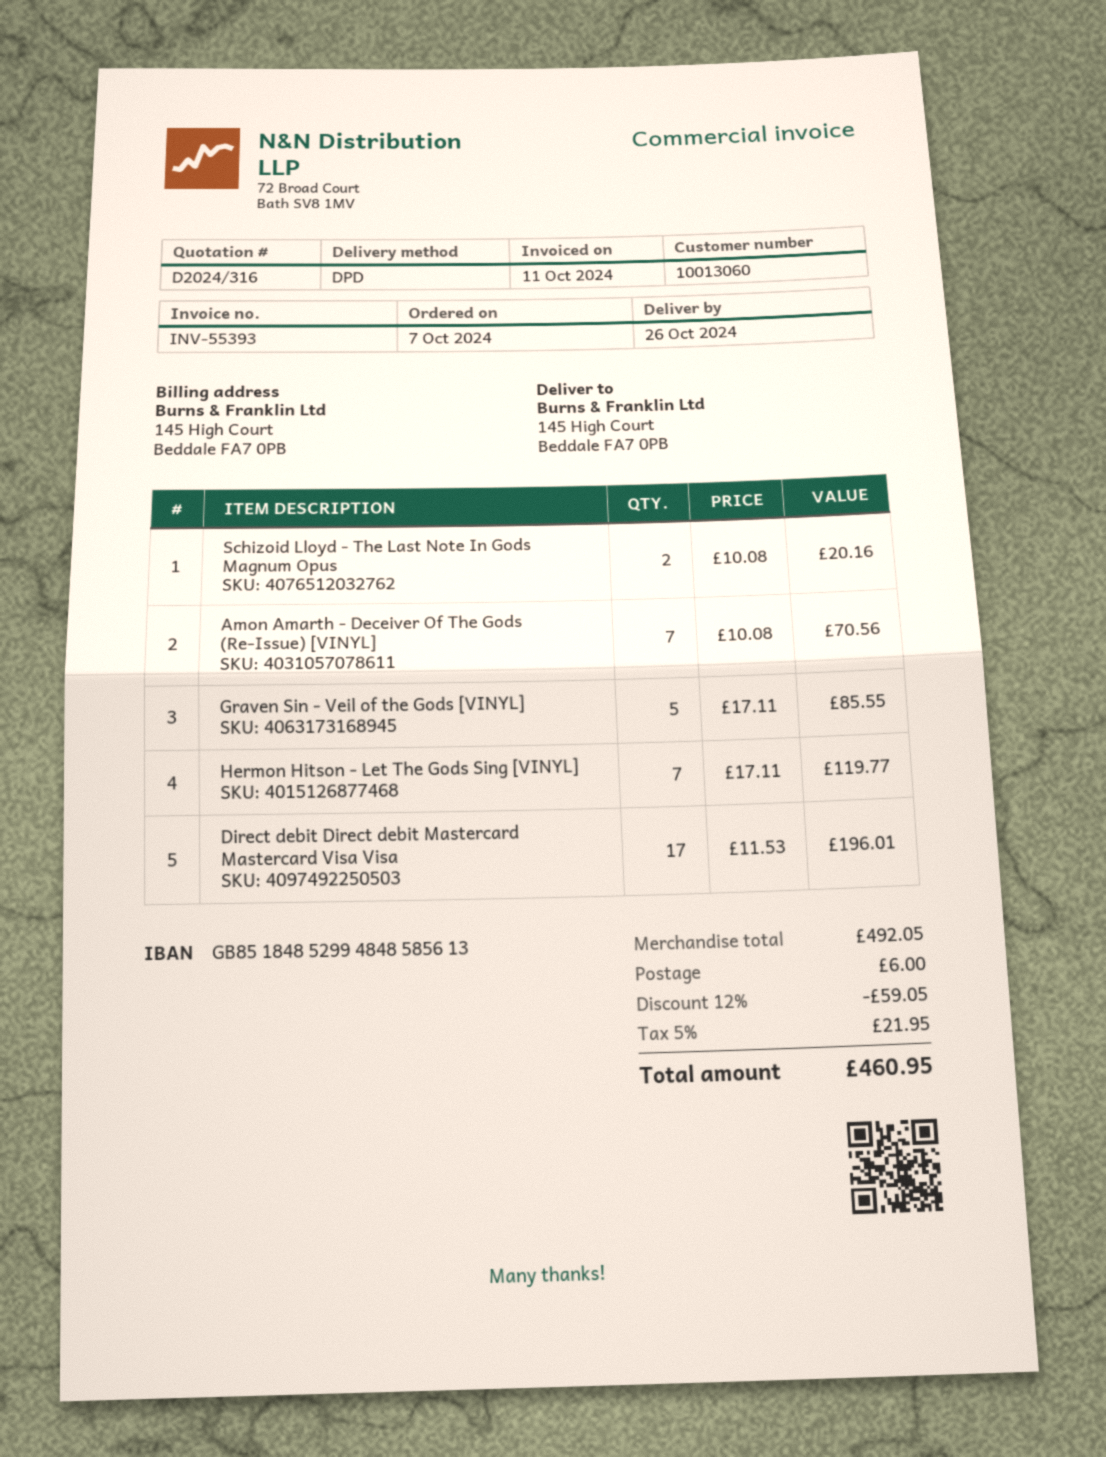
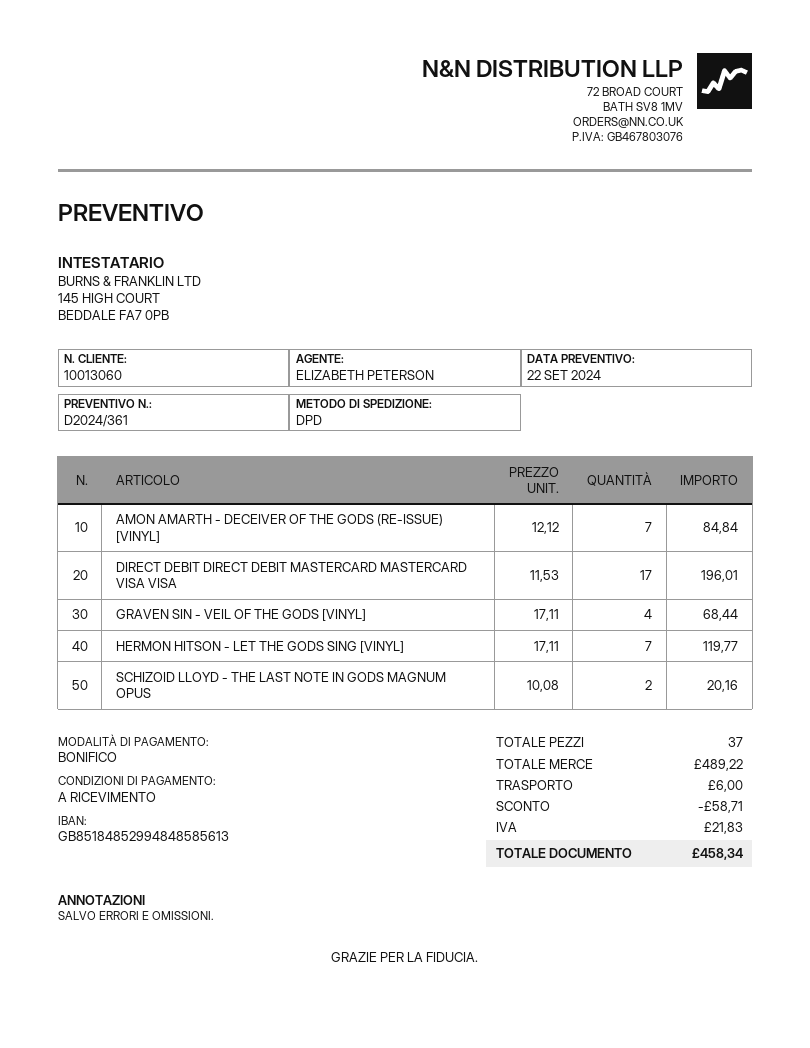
quote number: D2024/316 -> D2024/361
Amon Amarth - Deceiver Of The Gods (Re-Issue) [VINYL]: 7 x 10.08 = 70.56 -> 7 x 12.12 = 84.84
Graven Sin - Veil of the Gods [VINYL]: 5 x 17.11 = 85.55 -> 4 x 17.11 = 68.44
subtotal: 492.05 -> 489.22
discount: 59.05 -> 58.71
tax: 21.95 -> 21.83
total: 460.95 -> 458.34

